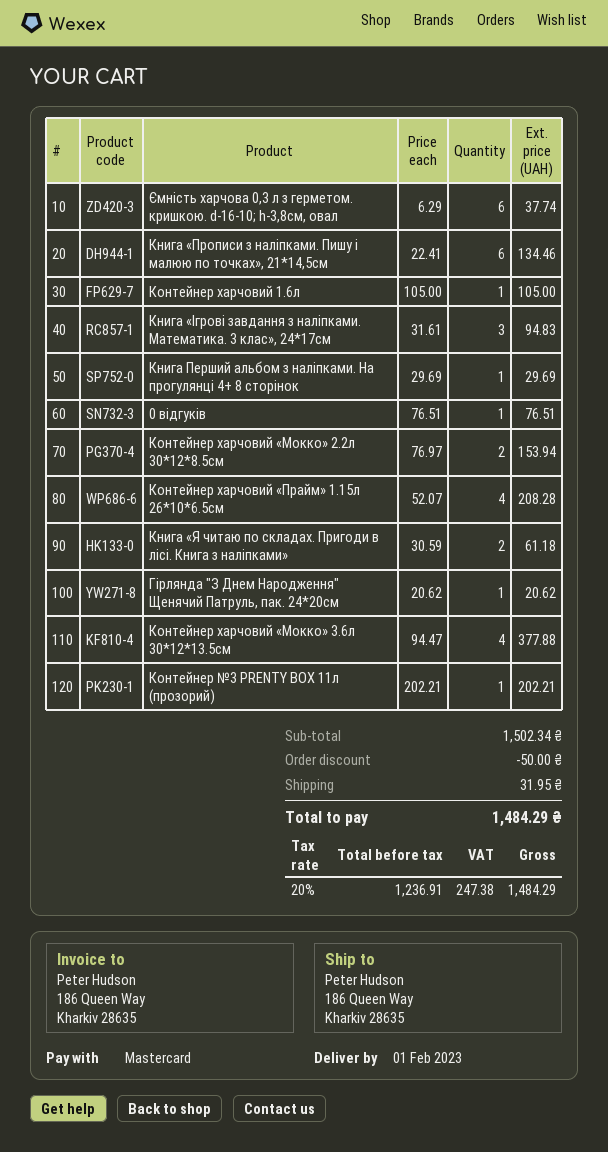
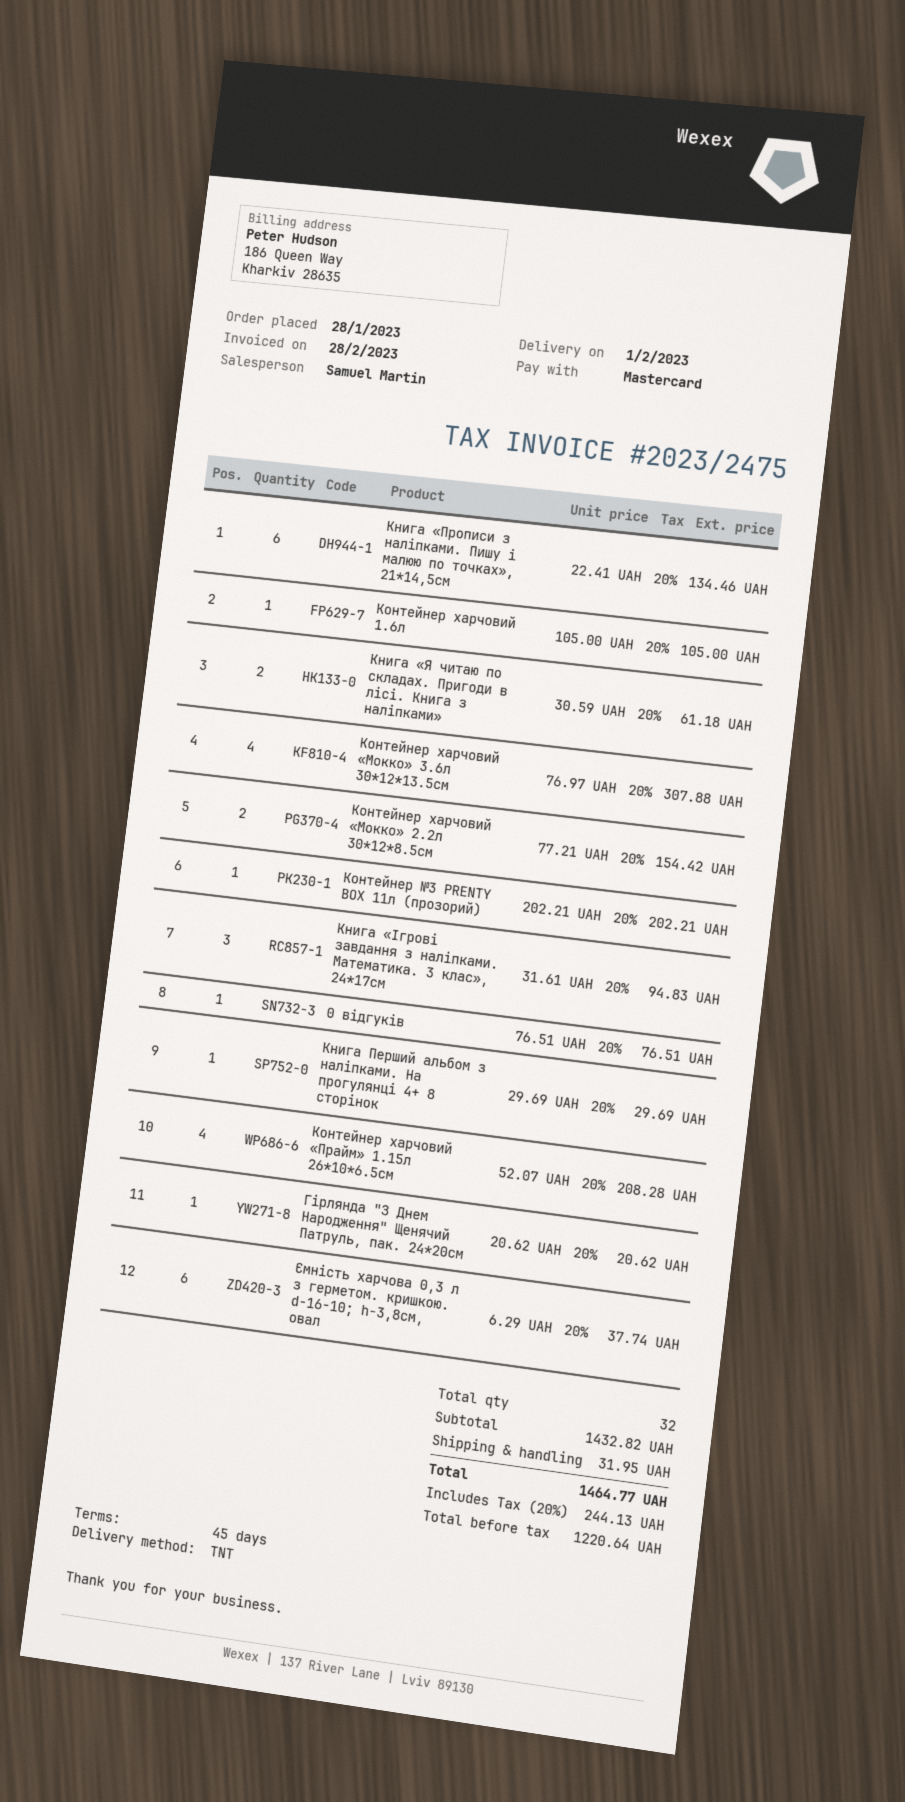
Контейнер харчовий «Мокко» 2.2л 30*12*8.5см: 2 x 76.97 = 153.94 -> 2 x 77.21 = 154.42
Контейнер харчовий «Мокко» 3.6л 30*12*13.5см: 4 x 94.47 = 377.88 -> 4 x 76.97 = 307.88
subtotal: 1502.34 -> 1432.82
discount: 50.00 -> none
net: 1236.91 -> 1220.64
tax: 20% = 247.38 -> 20% = 244.13
total: 1484.29 -> 1464.77

